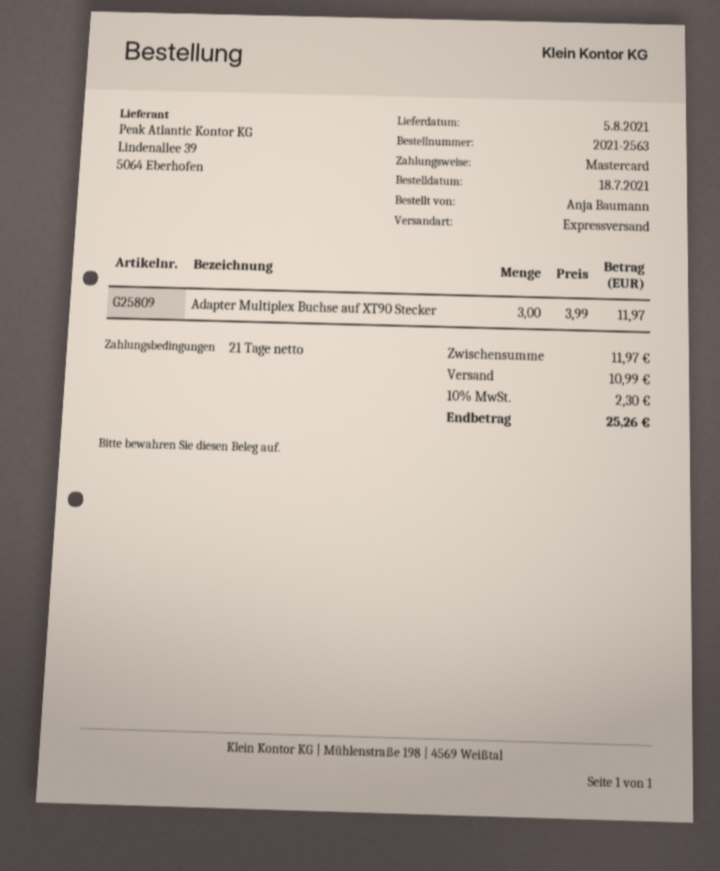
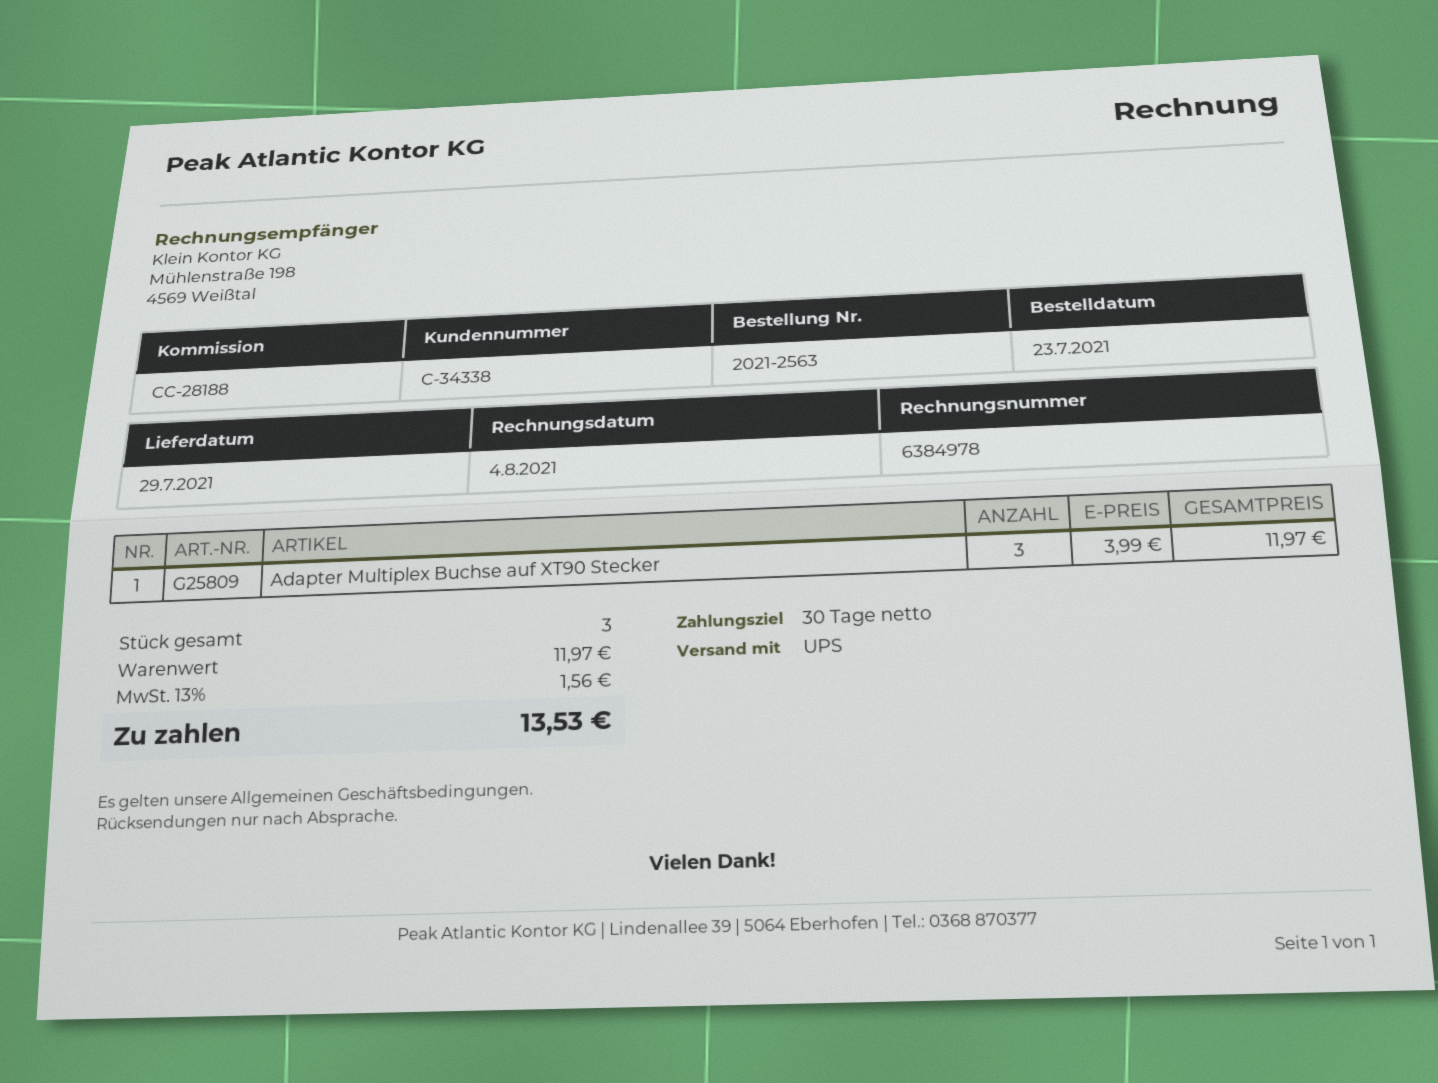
order date: 2021-07-18 -> 2021-07-23
delivery date: 2021-08-05 -> 2021-07-29
payment terms: 21 days -> 30 days
shipping method: express -> UPS
shipping: 10.99 -> none
tax: 10% = 2.30 -> 13% = 1.56
total: 25.26 -> 13.53

